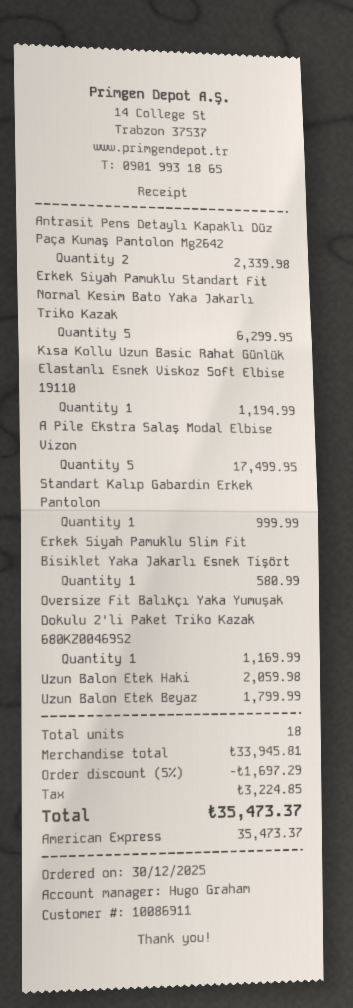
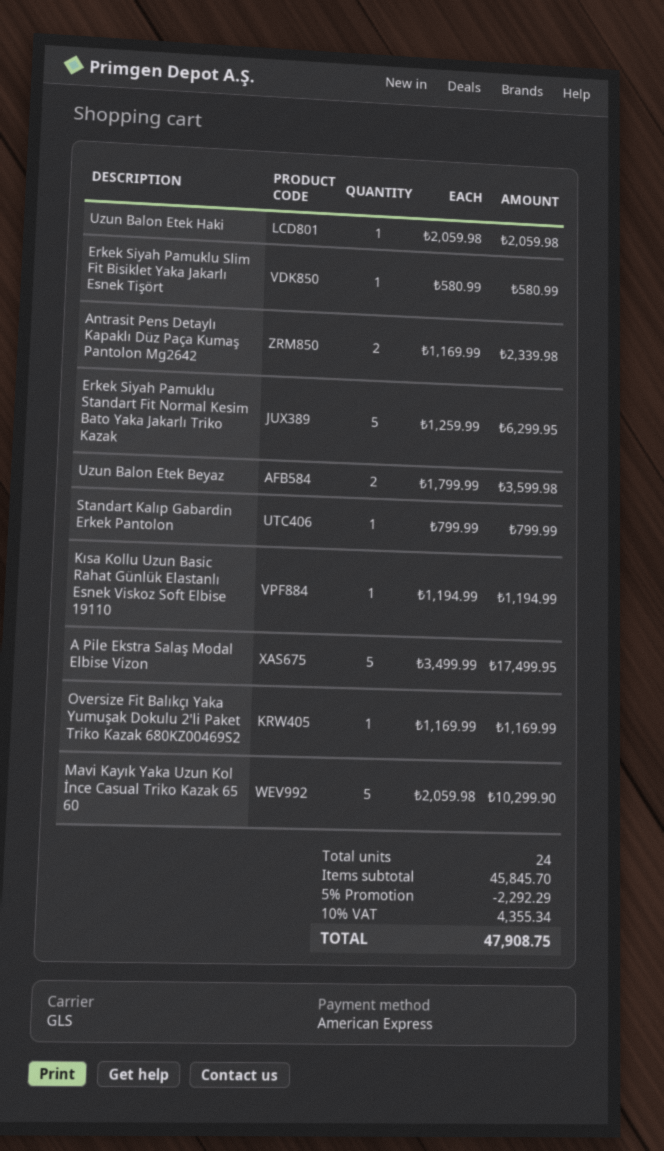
Standart Kalıp Gabardin Erkek Pantolon: 1 for 999.99 -> 1 for 799.99
Uzun Balon Etek Beyaz: 1 for 1799.99 -> 2 for 3599.98
Mavi Kayık Yaka Uzun Kol İnce Casual Triko Kazak 65 60: none -> 5 for 10299.90
total quantity: 18 -> 24
subtotal: 33945.81 -> 45845.70
discount: 5% = 1697.29 -> 5% = 2292.29
tax: 3224.85 -> 4355.34
total: 35473.37 -> 47908.75

